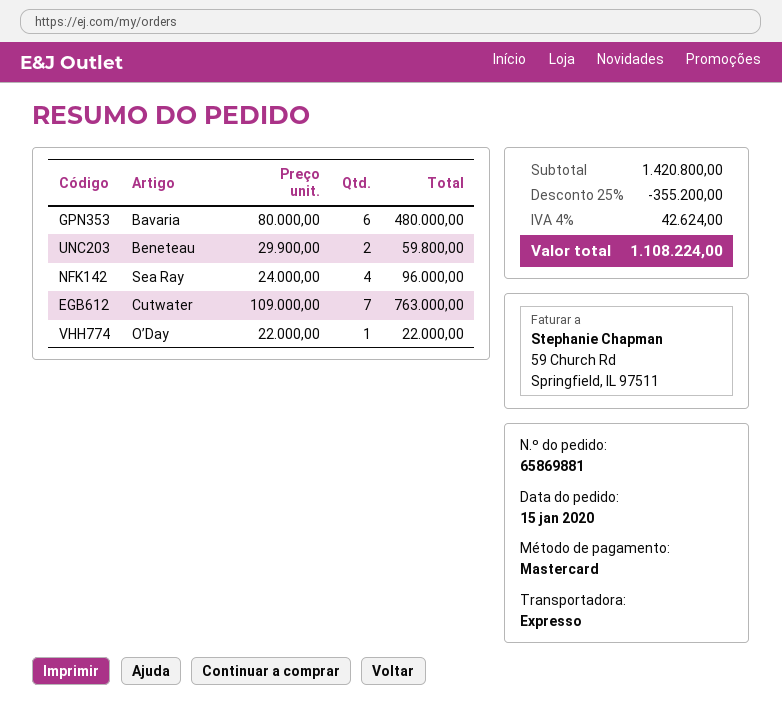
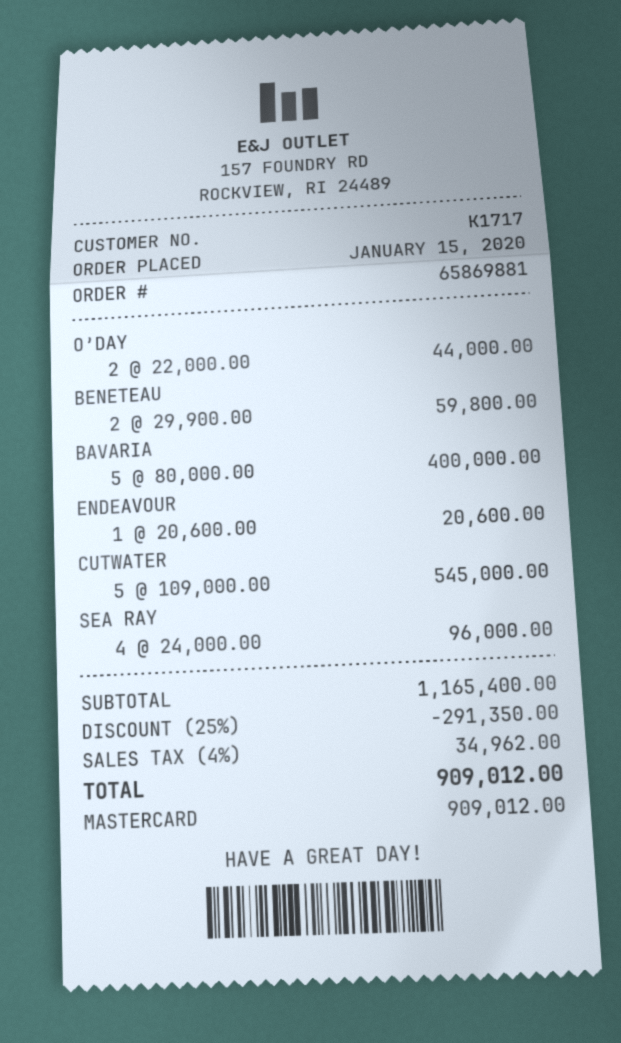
Bavaria: 6 x 80000.00 = 480000.00 -> 5 x 80000.00 = 400000.00
Cutwater: 7 x 109000.00 = 763000.00 -> 5 x 109000.00 = 545000.00
O’Day: 1 x 22000.00 = 22000.00 -> 2 x 22000.00 = 44000.00
ENDEAVOUR: none -> 1 x 20600.00 = 20600.00
subtotal: 1420800.00 -> 1165400.00
discount: 25% = 355200.00 -> 25% = 291350.00
tax: 4% = 42624.00 -> 4% = 34962.00
total: 1108224.00 -> 909012.00

